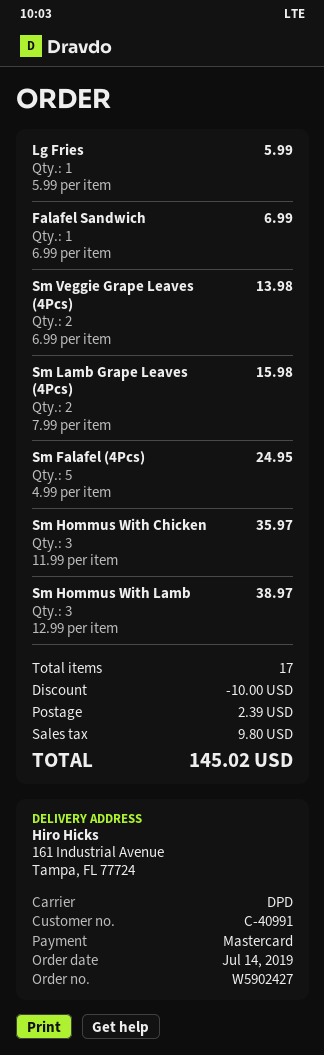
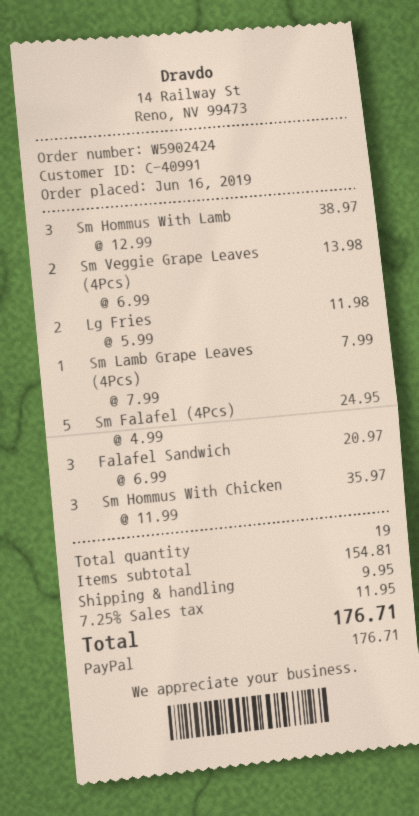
order number: W5902427 -> W5902424
order date: 2019-07-14 -> 2019-06-16
payment method: Mastercard -> PayPal
Lg Fries: 1 x 5.99 = 5.99 -> 2 x 5.99 = 11.98
Falafel Sandwich: 1 x 6.99 = 6.99 -> 3 x 6.99 = 20.97
Sm Lamb Grape Leaves (4Pcs): 2 x 7.99 = 15.98 -> 1 x 7.99 = 7.99
total quantity: 17 -> 19
discount: 10.00 -> none
shipping: 2.39 -> 9.95
tax: 9.80 -> 11.95
total: 145.02 -> 176.71

